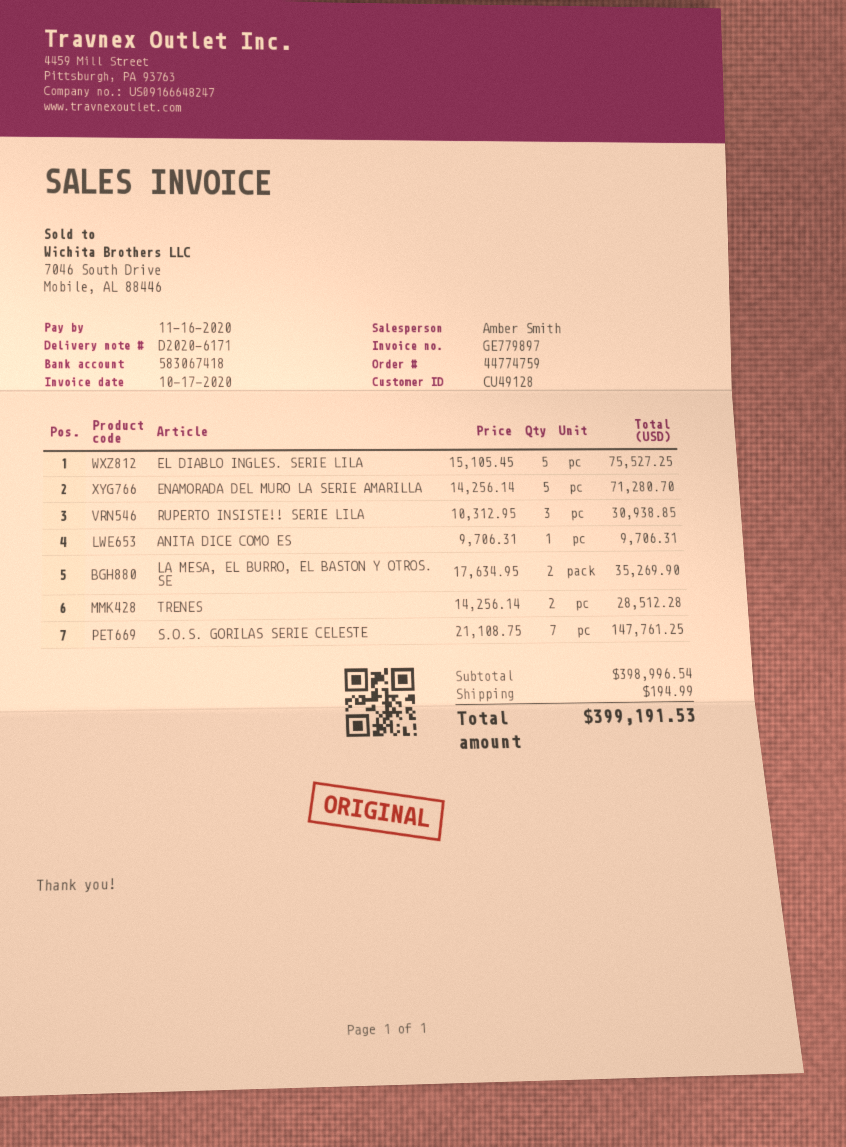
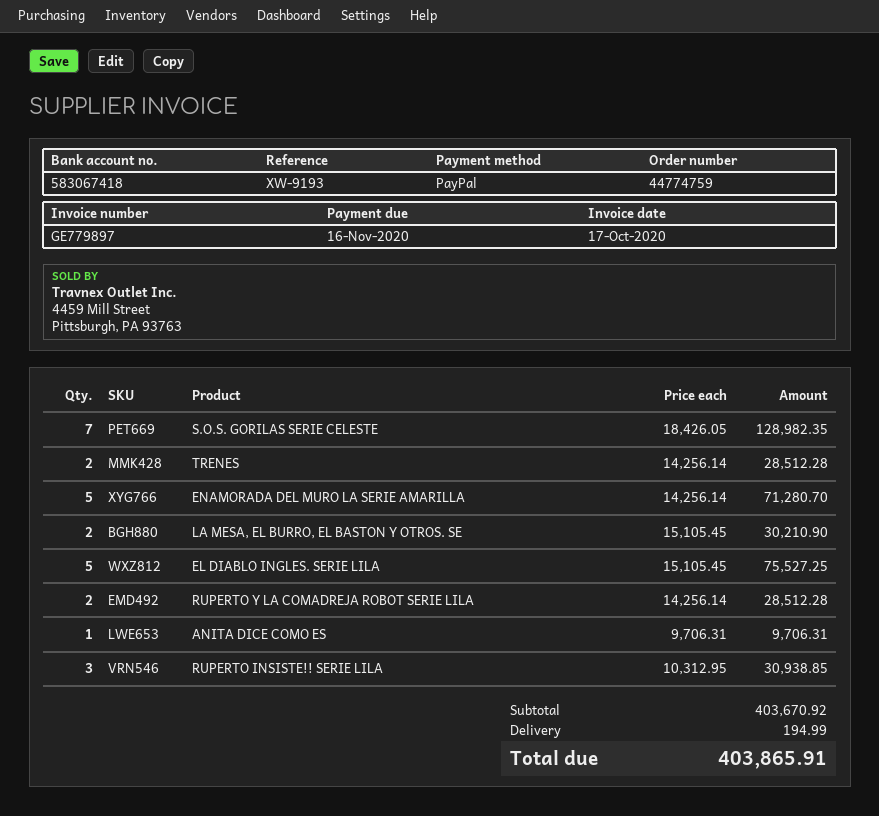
LA MESA, EL BURRO, EL BASTON Y OTROS. SE: 2 x 17634.95 = 35269.90 -> 2 x 15105.45 = 30210.90
S.O.S. GORILAS SERIE CELESTE: 7 x 21108.75 = 147761.25 -> 7 x 18426.05 = 128982.35
RUPERTO Y LA COMADREJA ROBOT SERIE LILA: none -> 2 x 14256.14 = 28512.28
subtotal: 398996.54 -> 403670.92
total: 399191.53 -> 403865.91

